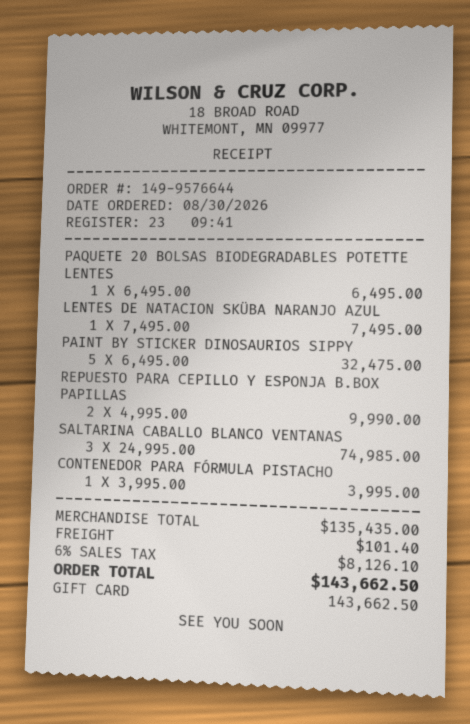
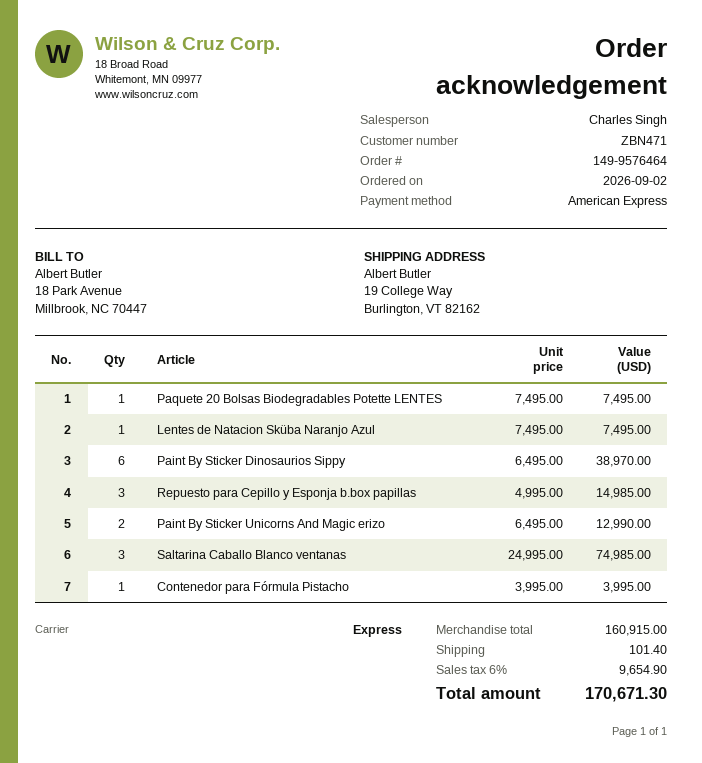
order number: 149-9576644 -> 149-9576464
order date: 2026-08-30 -> 2026-09-02
payment method: gift card -> American Express
PAQUETE 20 BOLSAS BIODEGRADABLES POTETTE LENTES: 1 x 6495.00 = 6495.00 -> 1 x 7495.00 = 7495.00
PAINT BY STICKER DINOSAURIOS SIPPY: 5 x 6495.00 = 32475.00 -> 6 x 6495.00 = 38970.00
REPUESTO PARA CEPILLO Y ESPONJA B.BOX PAPILLAS: 2 x 4995.00 = 9990.00 -> 3 x 4995.00 = 14985.00
Paint By Sticker Unicorns And Magic erizo: none -> 2 x 6495.00 = 12990.00
subtotal: 135435.00 -> 160915.00
tax: 6% = 8126.10 -> 6% = 9654.90
total: 143662.50 -> 170671.30

